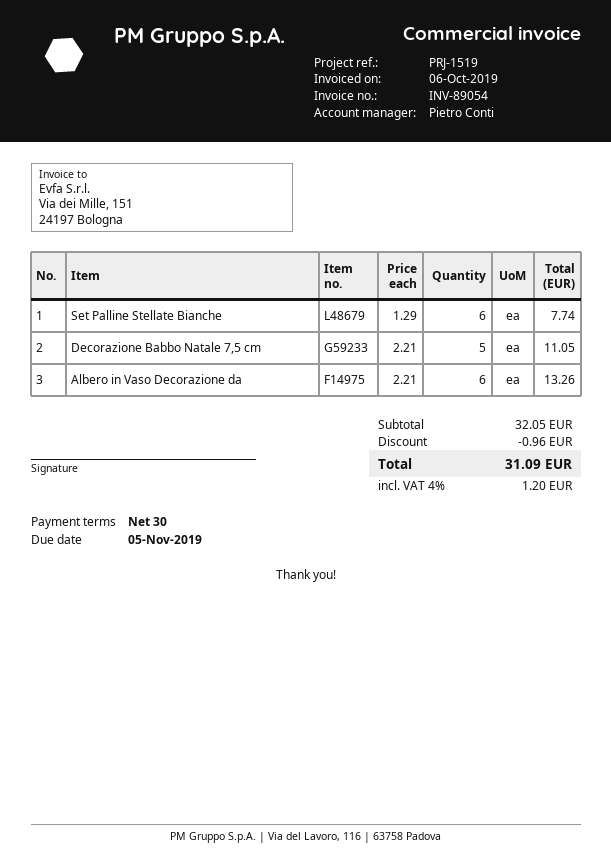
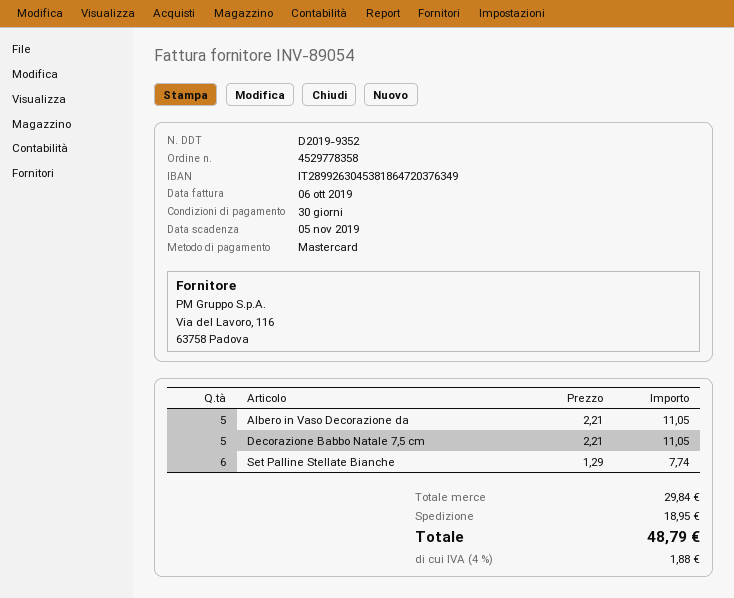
Albero in Vaso Decorazione da: 6 x 2.21 = 13.26 -> 5 x 2.21 = 11.05
subtotal: 32.05 -> 29.84
discount: 0.96 -> none
shipping: none -> 18.95
tax: 4% = 1.20 -> 4% = 1.88
total: 31.09 -> 48.79

